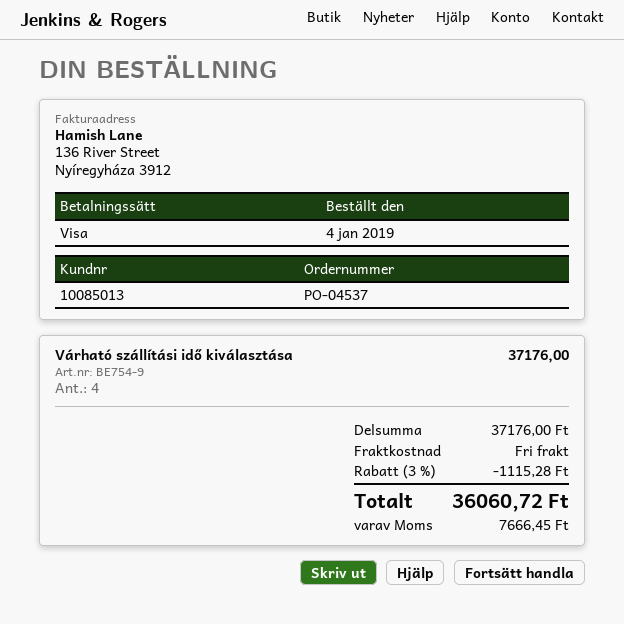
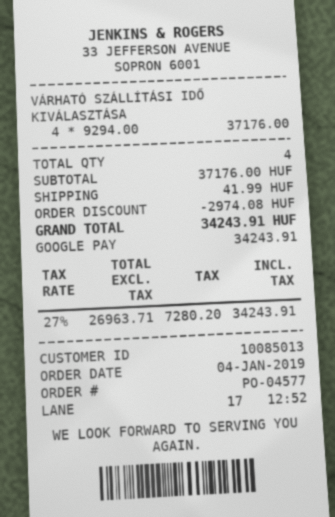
order number: PO-04537 -> PO-04577
payment method: Visa -> Google Pay
discount: 1115.28 -> 2974.08
shipping: 0.00 -> 41.99
tax: 7666.45 -> 7280.20
total: 36060.72 -> 34243.91

